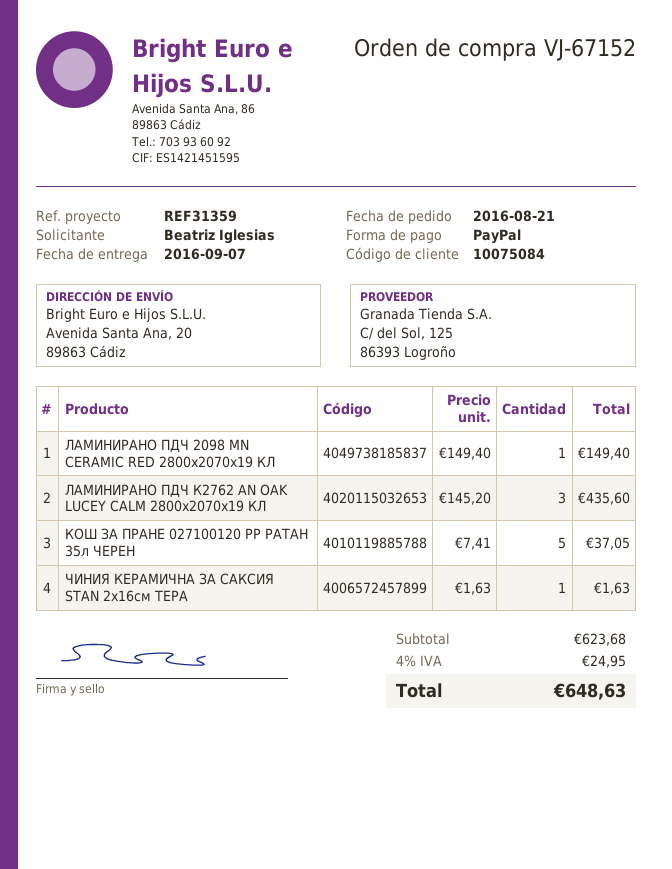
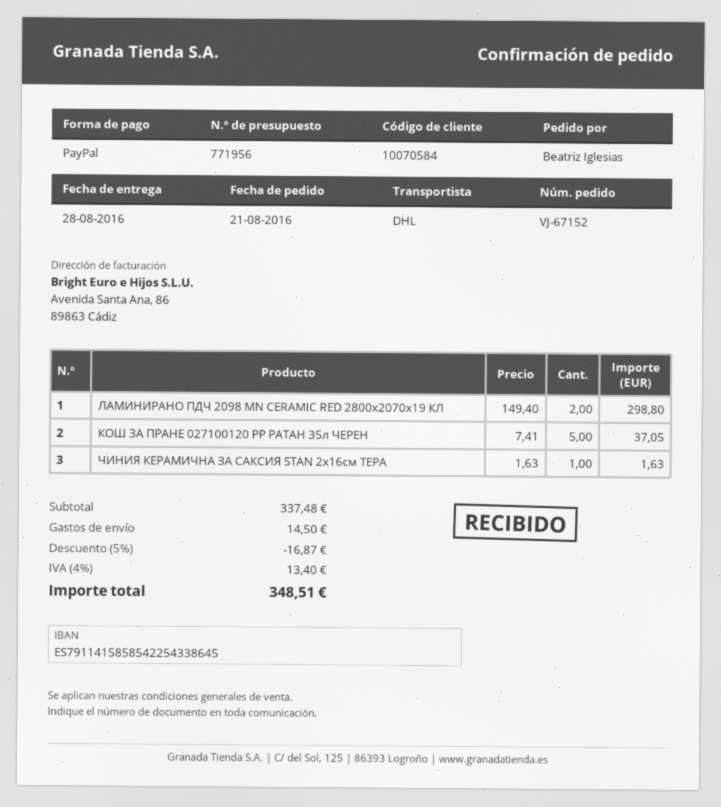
delivery date: 2016-09-07 -> 2016-08-28
customer number: 10075084 -> 10070584
ЛАМИНИРАНО ПДЧ 2098 MN CERAMIC RED 2800х2070х19 КЛ: 1 x 149.40 = 149.40 -> 2 x 149.40 = 298.80
ЛАМИНИРАНО ПДЧ К2762 AN OAK LUCEY CALM 2800х2070х19 КЛ: 3 x 145.20 = 435.60 -> none
subtotal: 623.68 -> 337.48
discount: none -> 5% = 16.87
shipping: none -> 14.50
tax: 4% = 24.95 -> 4% = 13.40
total: 648.63 -> 348.51

